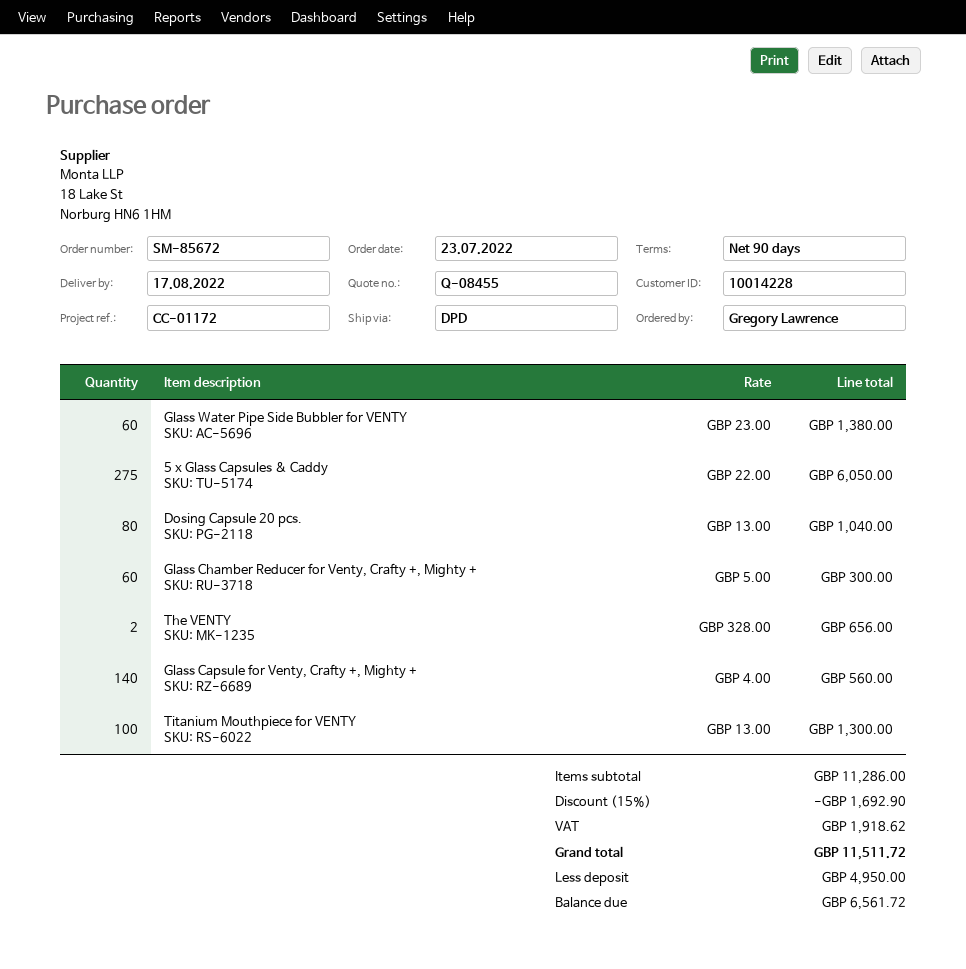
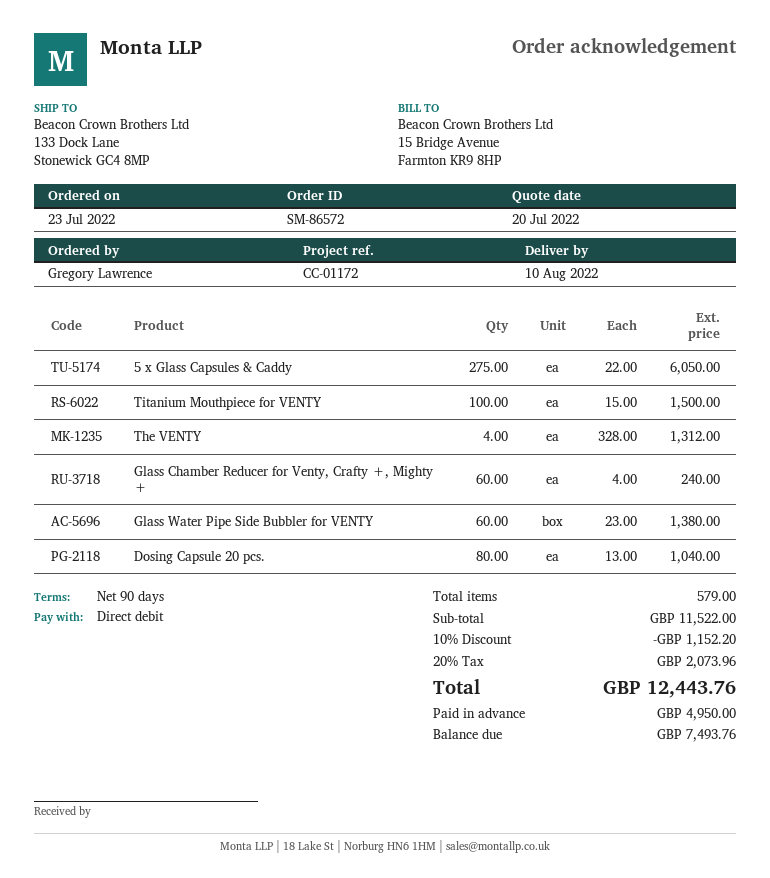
order number: SM-85672 -> SM-86572
delivery date: 2022-08-17 -> 2022-08-10
Glass Chamber Reducer for Venty, Crafty +, Mighty +: 60 x 5.00 = 300.00 -> 60 x 4.00 = 240.00
The VENTY: 2 x 328.00 = 656.00 -> 4 x 328.00 = 1312.00
Glass Capsule for Venty, Crafty +, Mighty +: 140 x 4.00 = 560.00 -> none
Titanium Mouthpiece for VENTY: 100 x 13.00 = 1300.00 -> 100 x 15.00 = 1500.00
subtotal: 11286.00 -> 11522.00
discount: 15% = 1692.90 -> 10% = 1152.20
tax: 1918.62 -> 2073.96
total: 11511.72 -> 12443.76
balance: 6561.72 -> 7493.76

